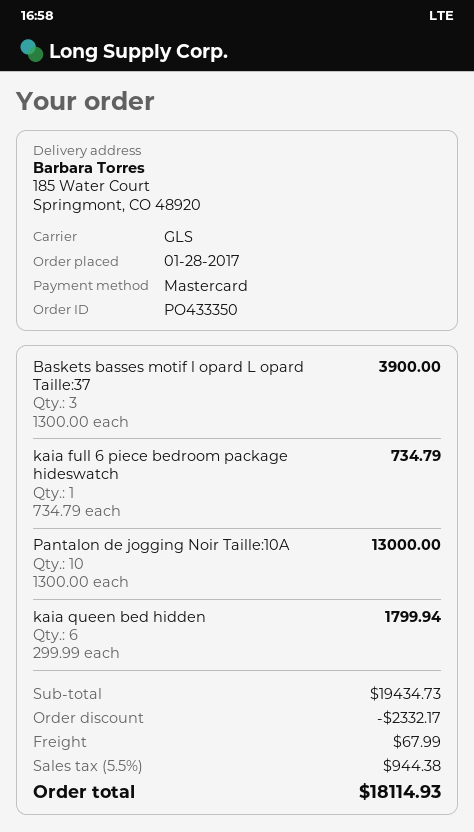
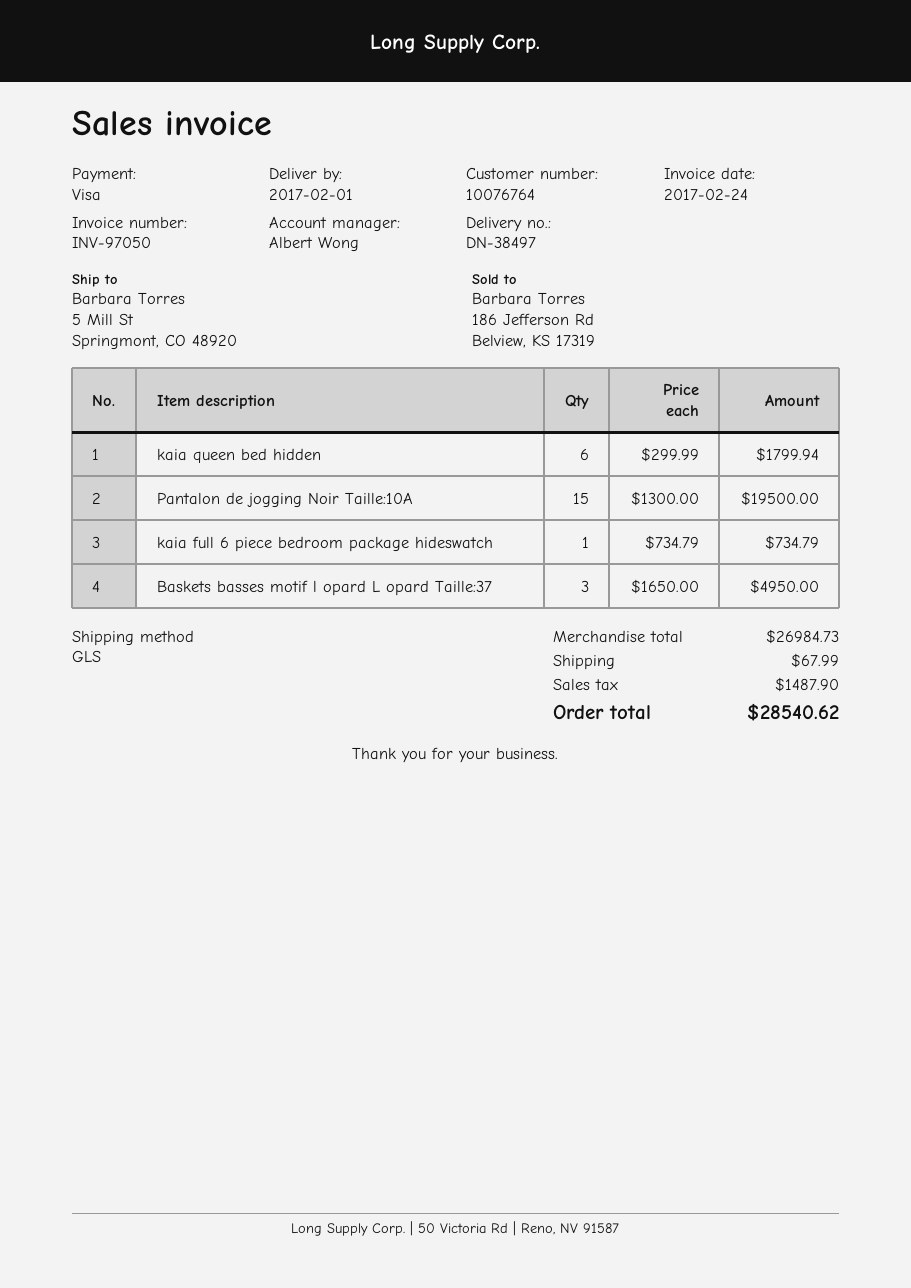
payment method: Mastercard -> Visa
ship to: 185 Water Court, Springmont, CO 48920 -> 5 Mill St, Springmont, CO 48920
Baskets basses motif l opard L opard Taille:37: 3 x 1300.00 = 3900.00 -> 3 x 1650.00 = 4950.00
Pantalon de jogging Noir Taille:10A: 10 x 1300.00 = 13000.00 -> 15 x 1300.00 = 19500.00
subtotal: 19434.73 -> 26984.73
discount: 2332.17 -> none
tax: 944.38 -> 1487.90
total: 18114.93 -> 28540.62

